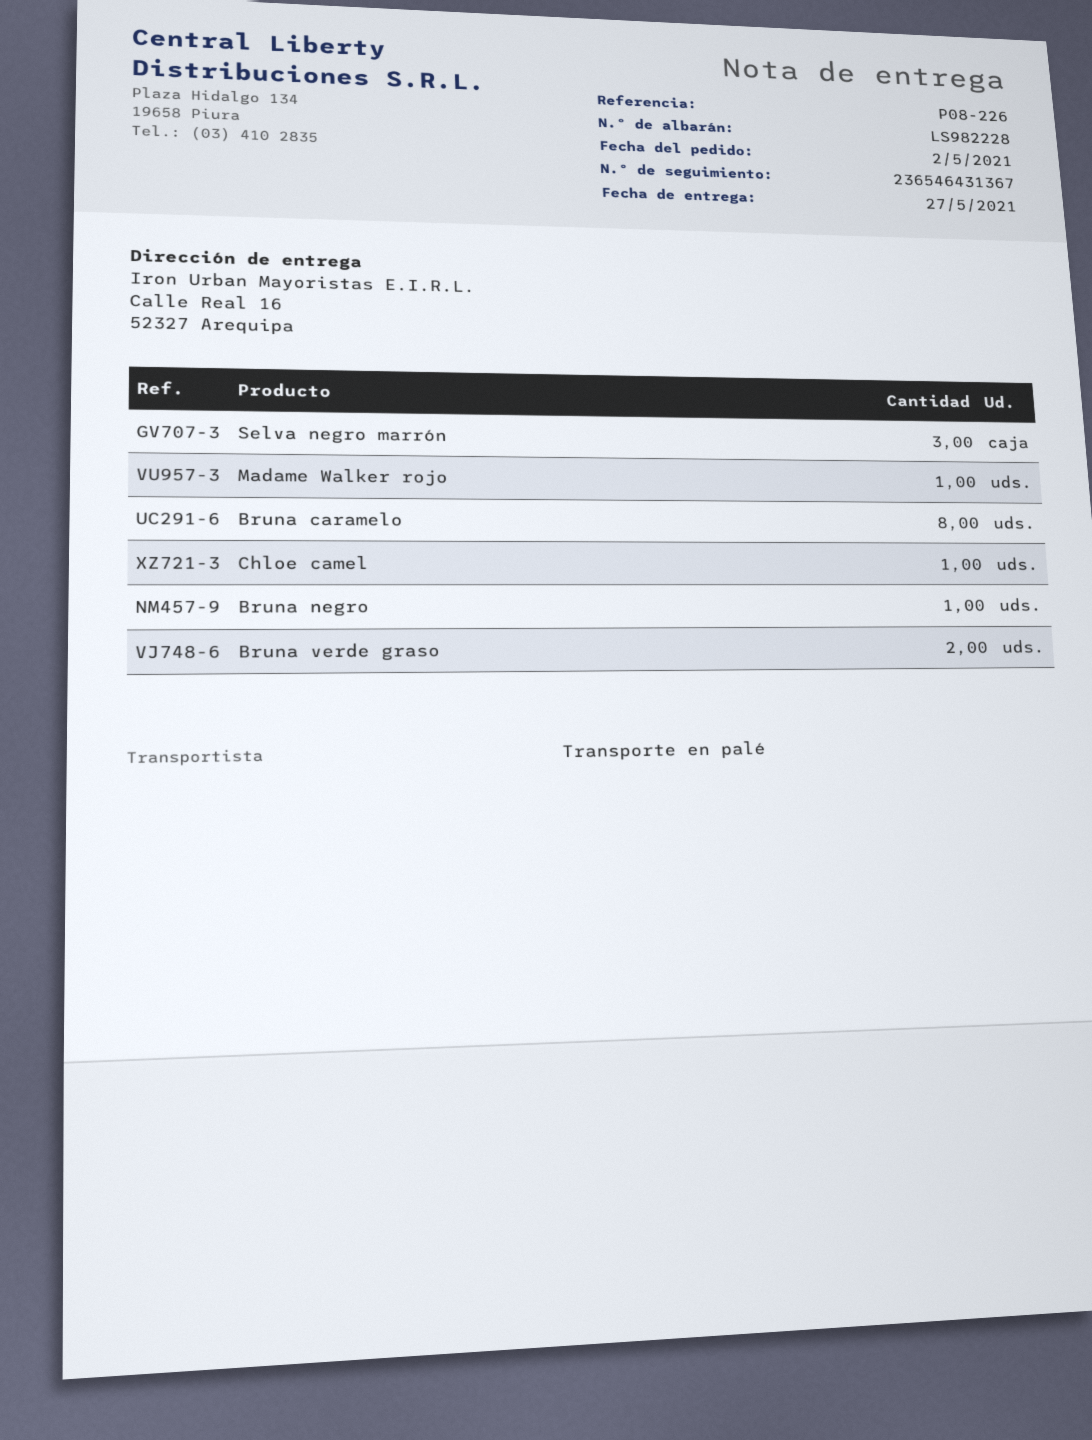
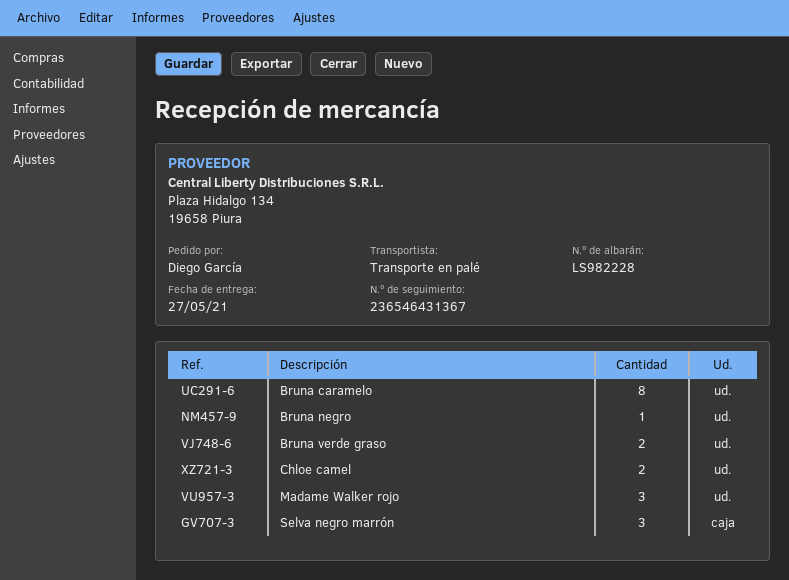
Madame Walker rojo: 1 -> 3
Chloe camel: 1 -> 2

